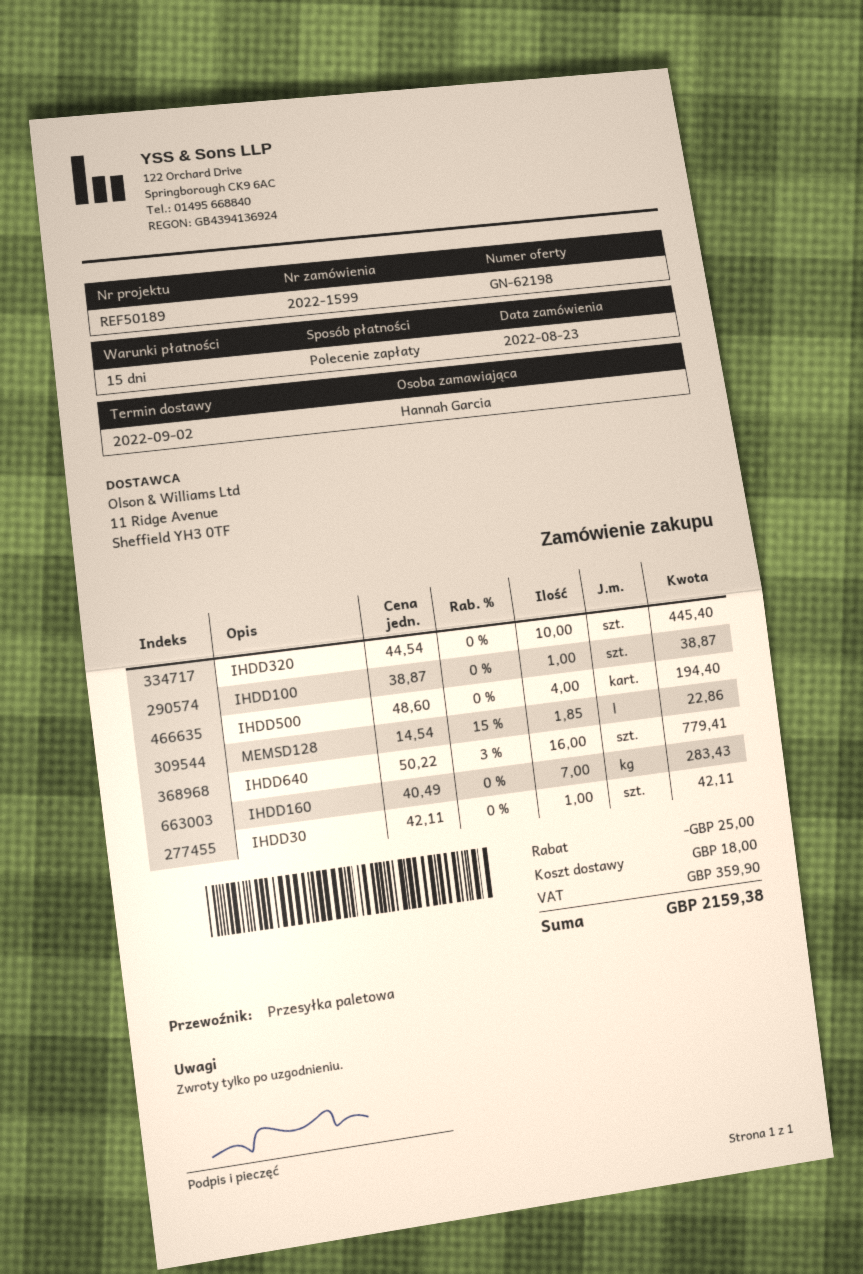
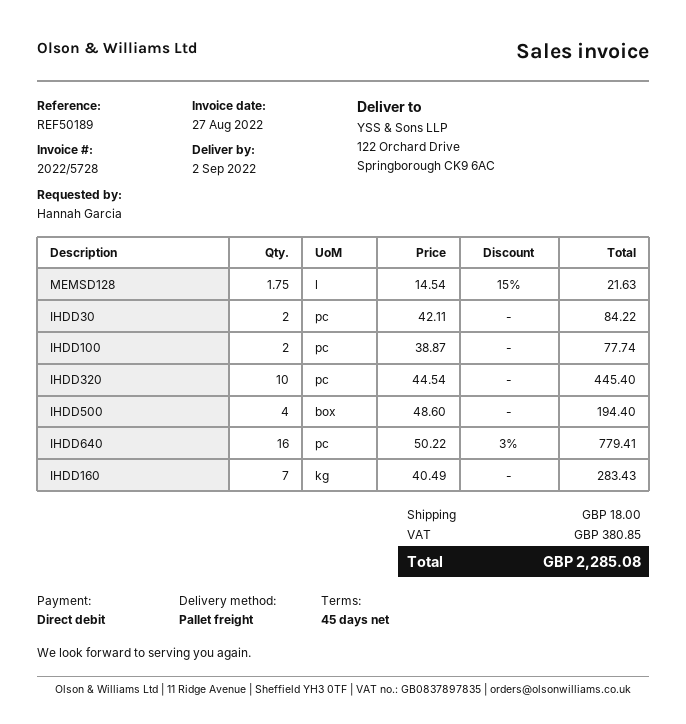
payment terms: 15 days -> 45 days
IHDD100: 1 x 38.87 = 38.87 -> 2 x 38.87 = 77.74
MEMSD128: 1.85 x 14.54 - 15% = 22.86 -> 1.75 x 14.54 - 15% = 21.63
IHDD30: 1 x 42.11 = 42.11 -> 2 x 42.11 = 84.22
discount: 25.00 -> none
tax: 359.90 -> 380.85
total: 2159.38 -> 2285.08

